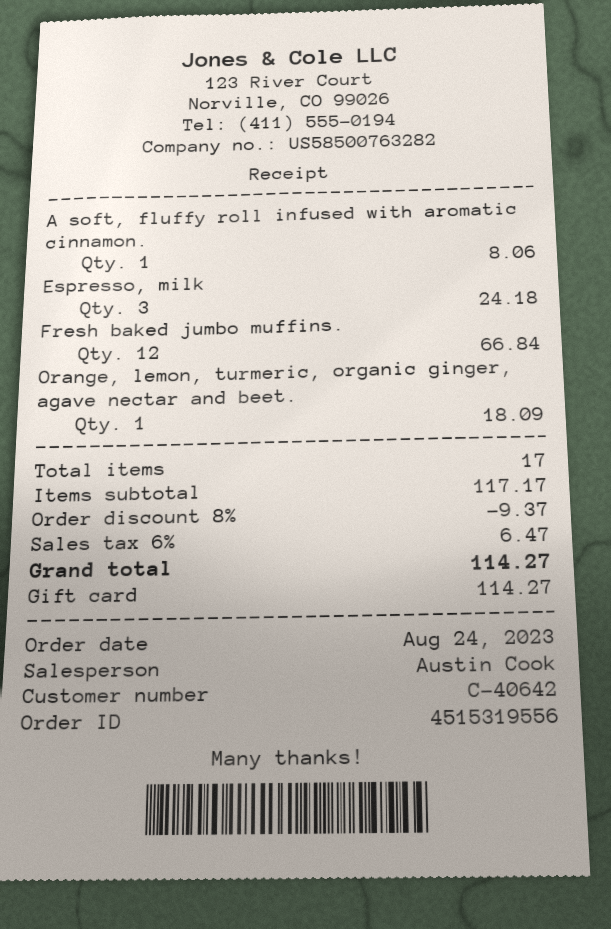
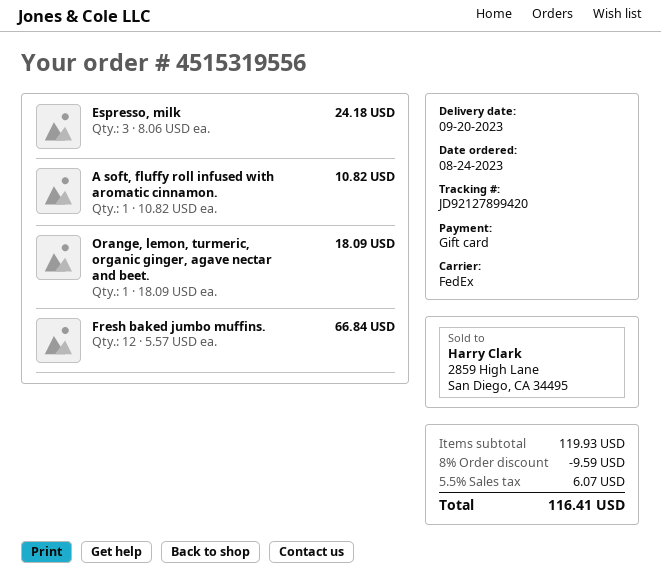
A soft, fluffy roll infused with aromatic cinnamon.: 1 for 8.06 -> 1 for 10.82
subtotal: 117.17 -> 119.93
discount: 8% = 9.37 -> 8% = 9.59
tax: 6% = 6.47 -> 5.5% = 6.07
total: 114.27 -> 116.41

